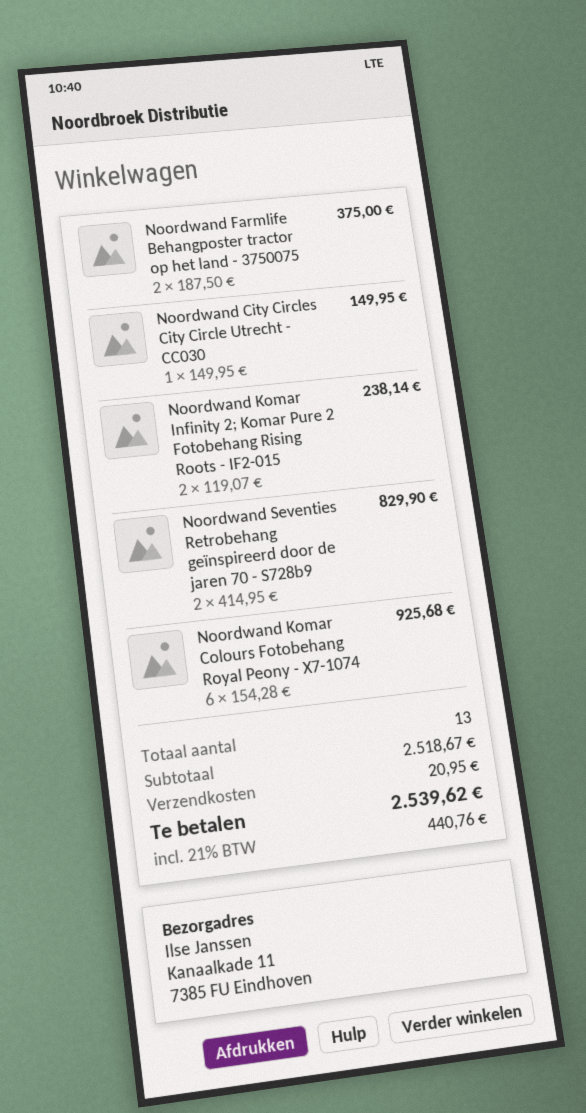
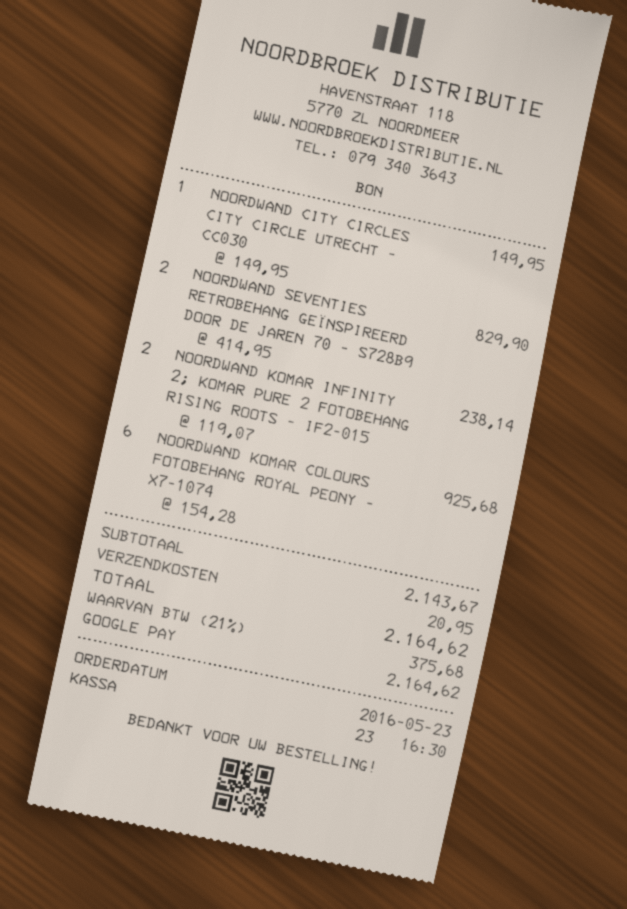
Noordwand Farmlife Behangposter tractor op het land - 3750075: 2 x 187.50 = 375.00 -> none
subtotal: 2518.67 -> 2143.67
tax: 21% = 440.76 -> 21% = 375.68
total: 2539.62 -> 2164.62

